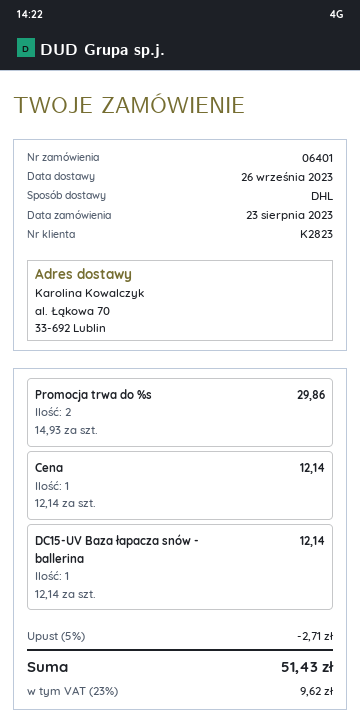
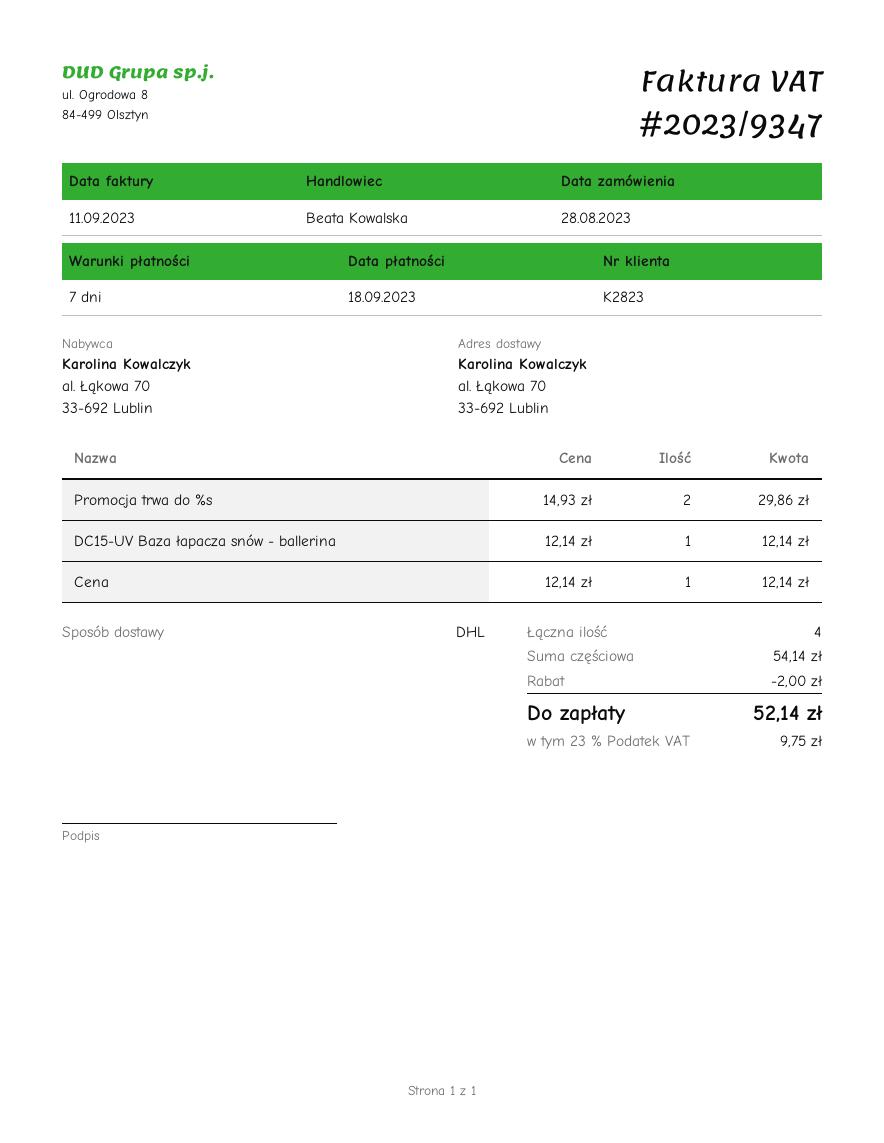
order date: 2023-08-23 -> 2023-08-28
discount: 2.71 -> 2.00
tax: 23% = 9.62 -> 23% = 9.75
total: 51.43 -> 52.14

